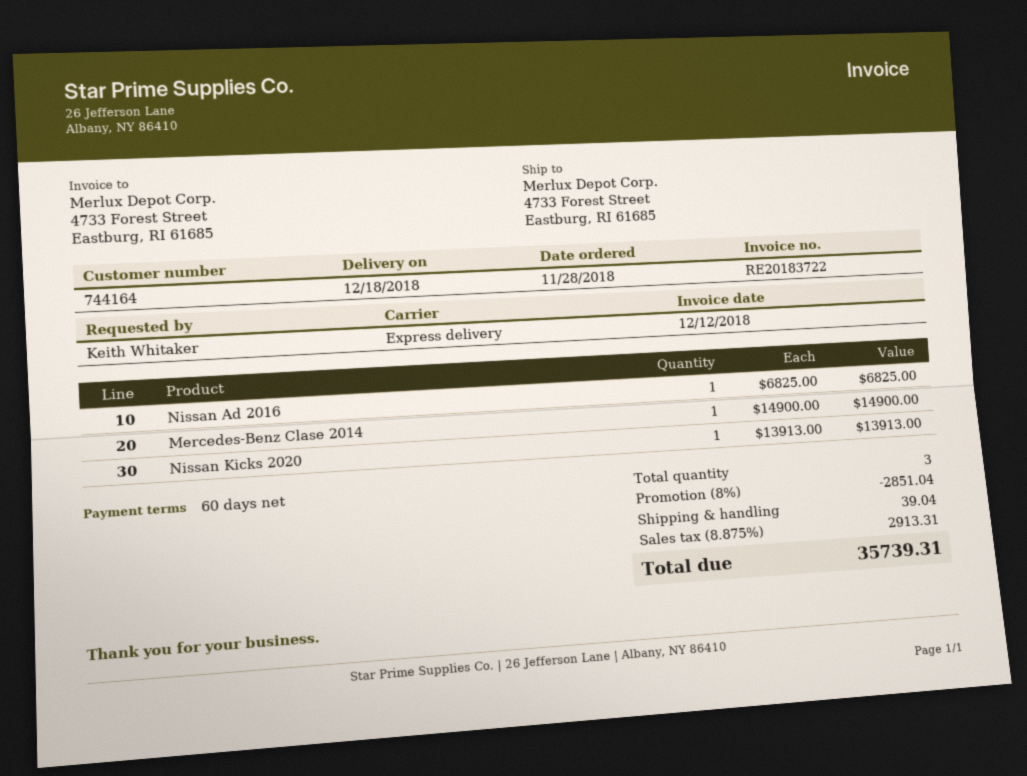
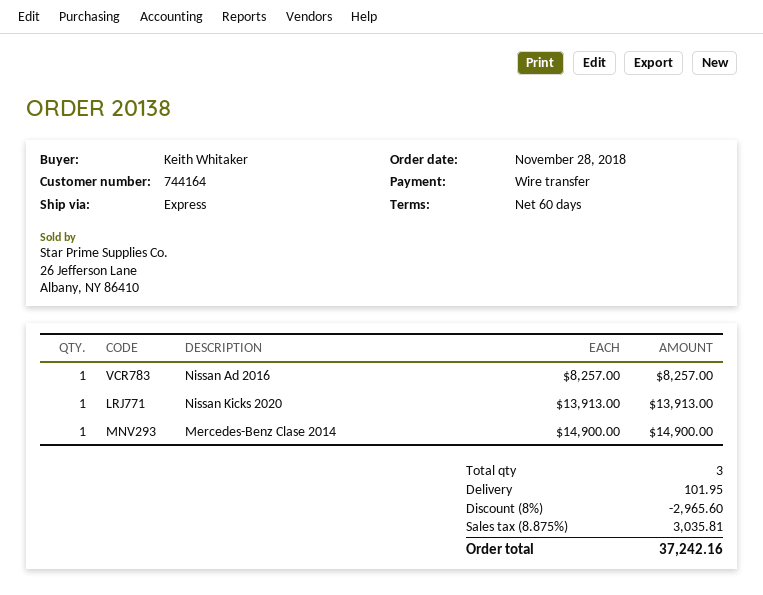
Nissan Ad 2016: 1 x 6825.00 = 6825.00 -> 1 x 8257.00 = 8257.00
discount: 8% = 2851.04 -> 8% = 2965.60
shipping: 39.04 -> 101.95
tax: 8.875% = 2913.31 -> 8.875% = 3035.81
total: 35739.31 -> 37242.16

